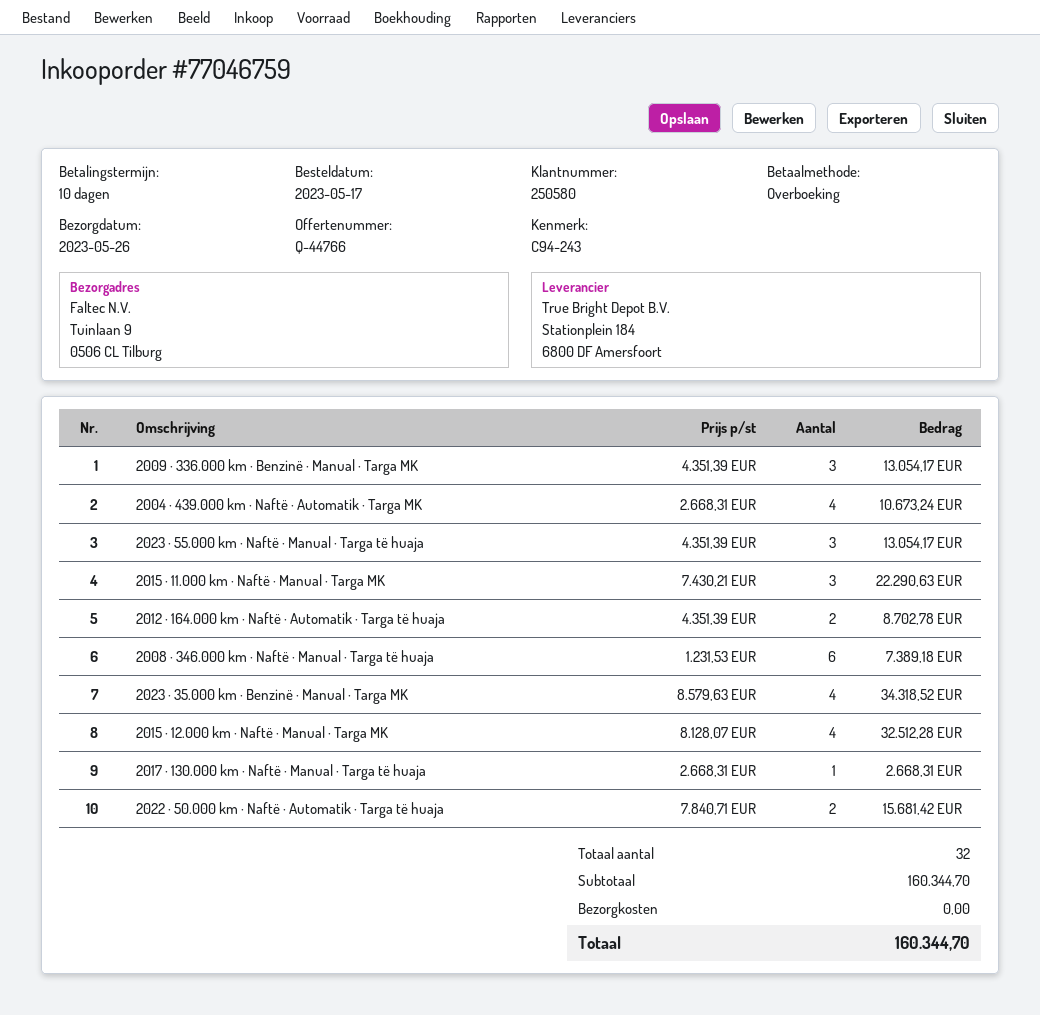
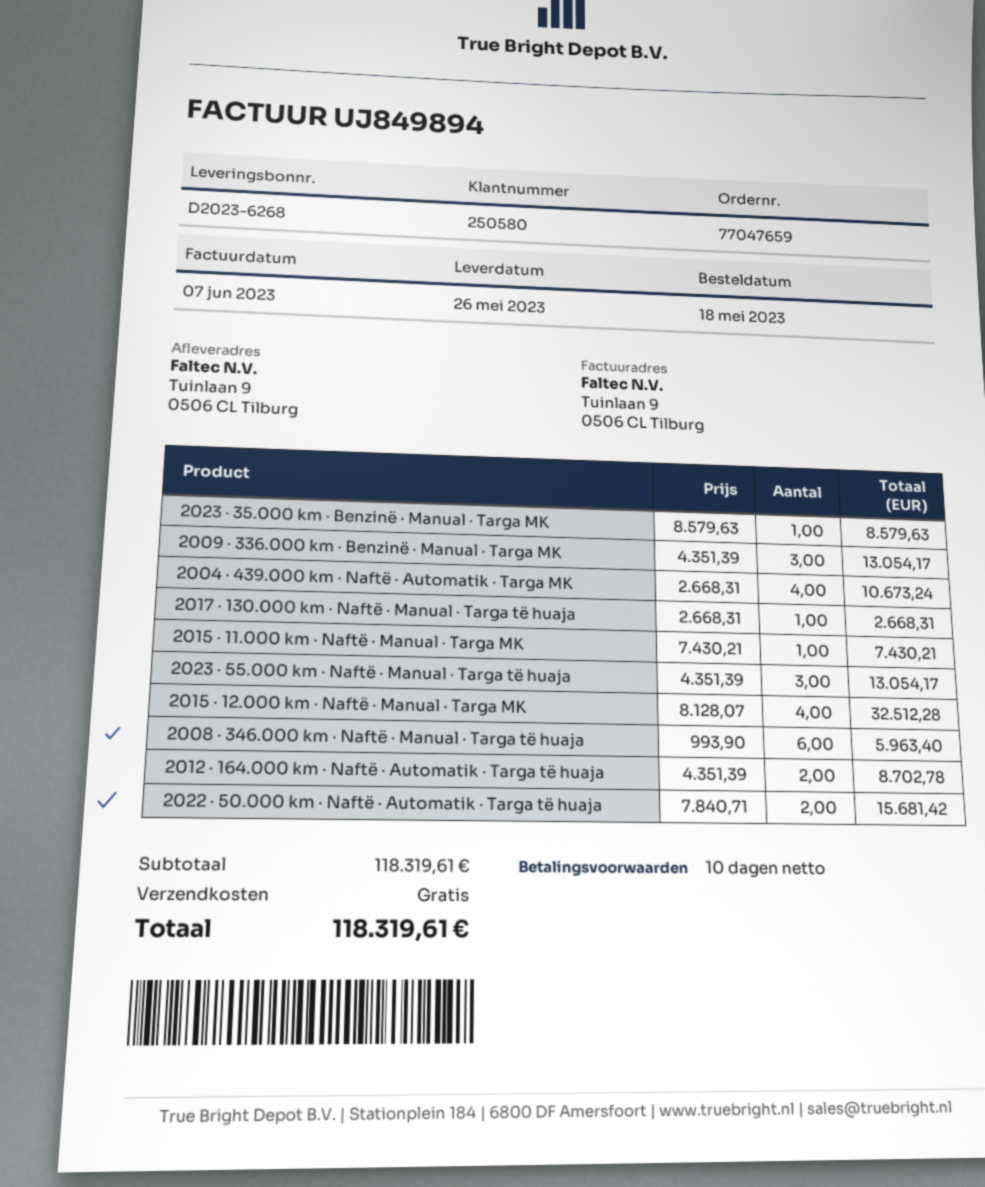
order number: 77046759 -> 77047659
order date: 2023-05-17 -> 2023-05-18
2015 · 11.000 km · Naftë · Manual · Targa MK: 3 x 7430.21 = 22290.63 -> 1 x 7430.21 = 7430.21
2008 · 346.000 km · Naftë · Manual · Targa të huaja: 6 x 1231.53 = 7389.18 -> 6 x 993.90 = 5963.40
2023 · 35.000 km · Benzinë · Manual · Targa MK: 4 x 8579.63 = 34318.52 -> 1 x 8579.63 = 8579.63
subtotal: 160344.70 -> 118319.61
total: 160344.70 -> 118319.61

